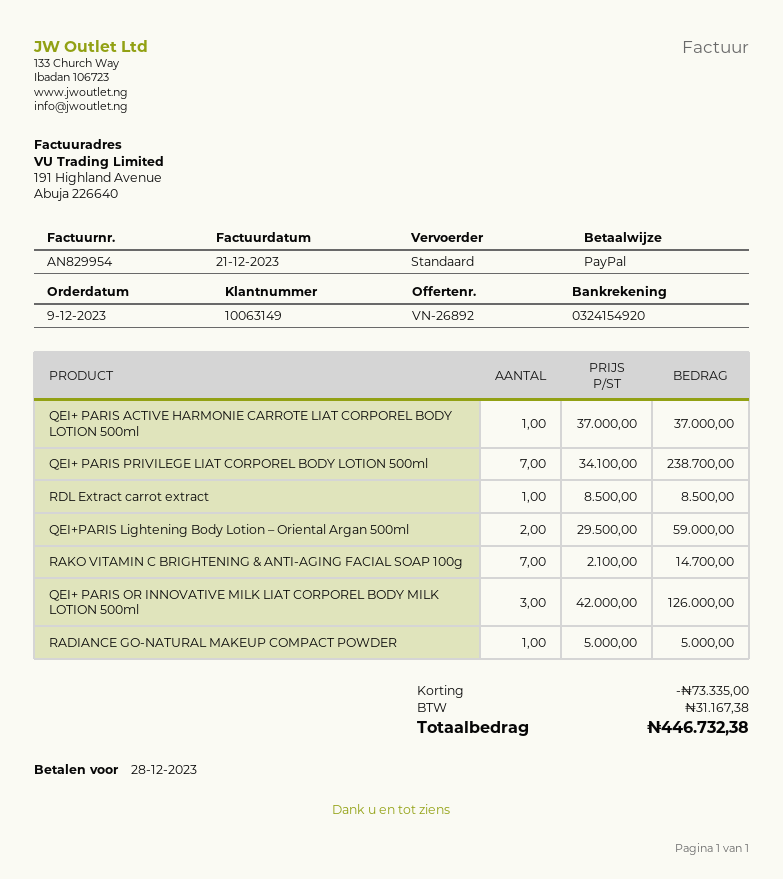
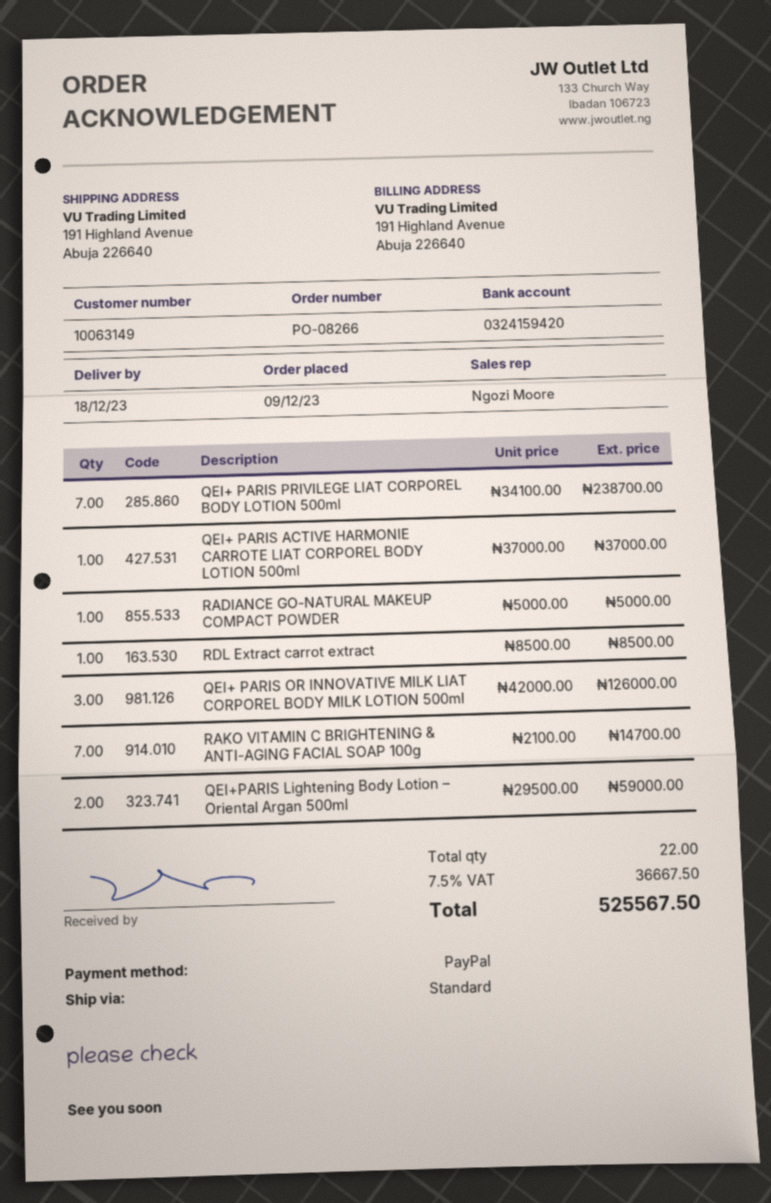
bank account: 0324154920 -> 0324159420
discount: 73335.00 -> none
tax: 31167.38 -> 36667.50
total: 446732.38 -> 525567.50

